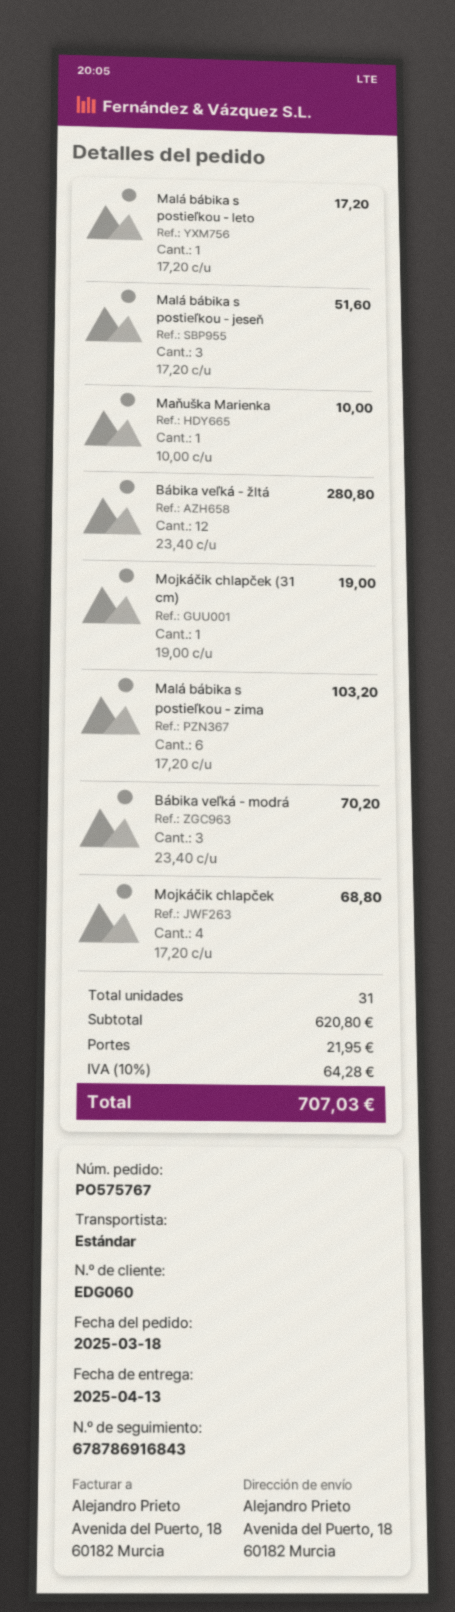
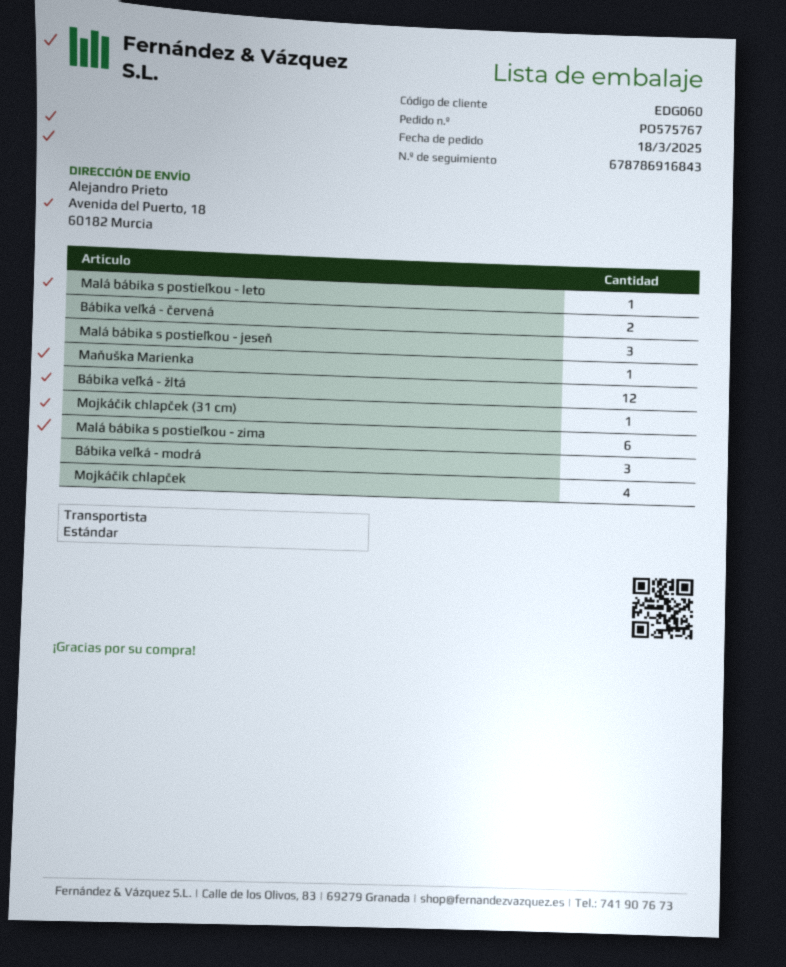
Bábika veľká - červená: none -> 2

